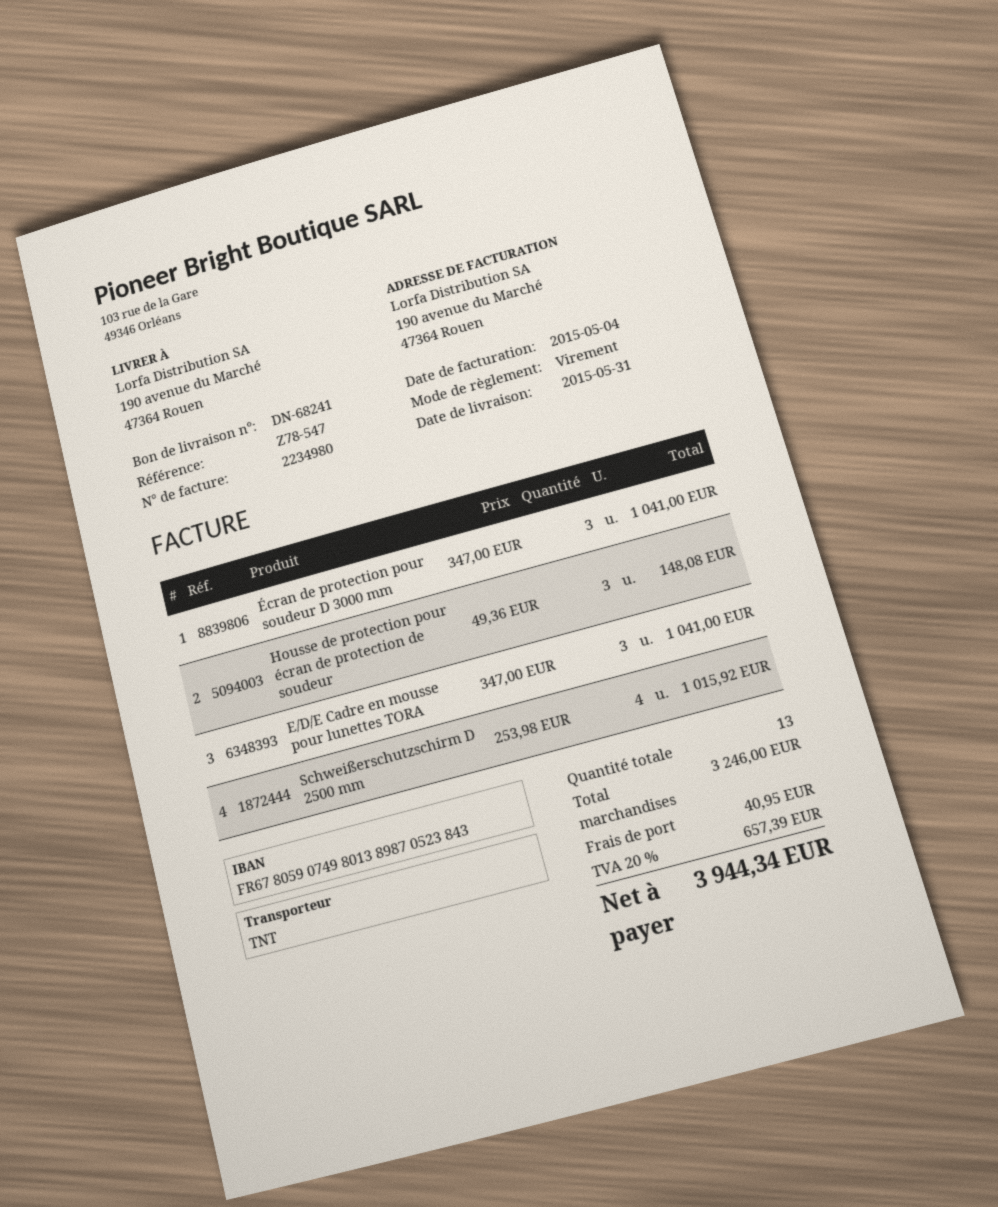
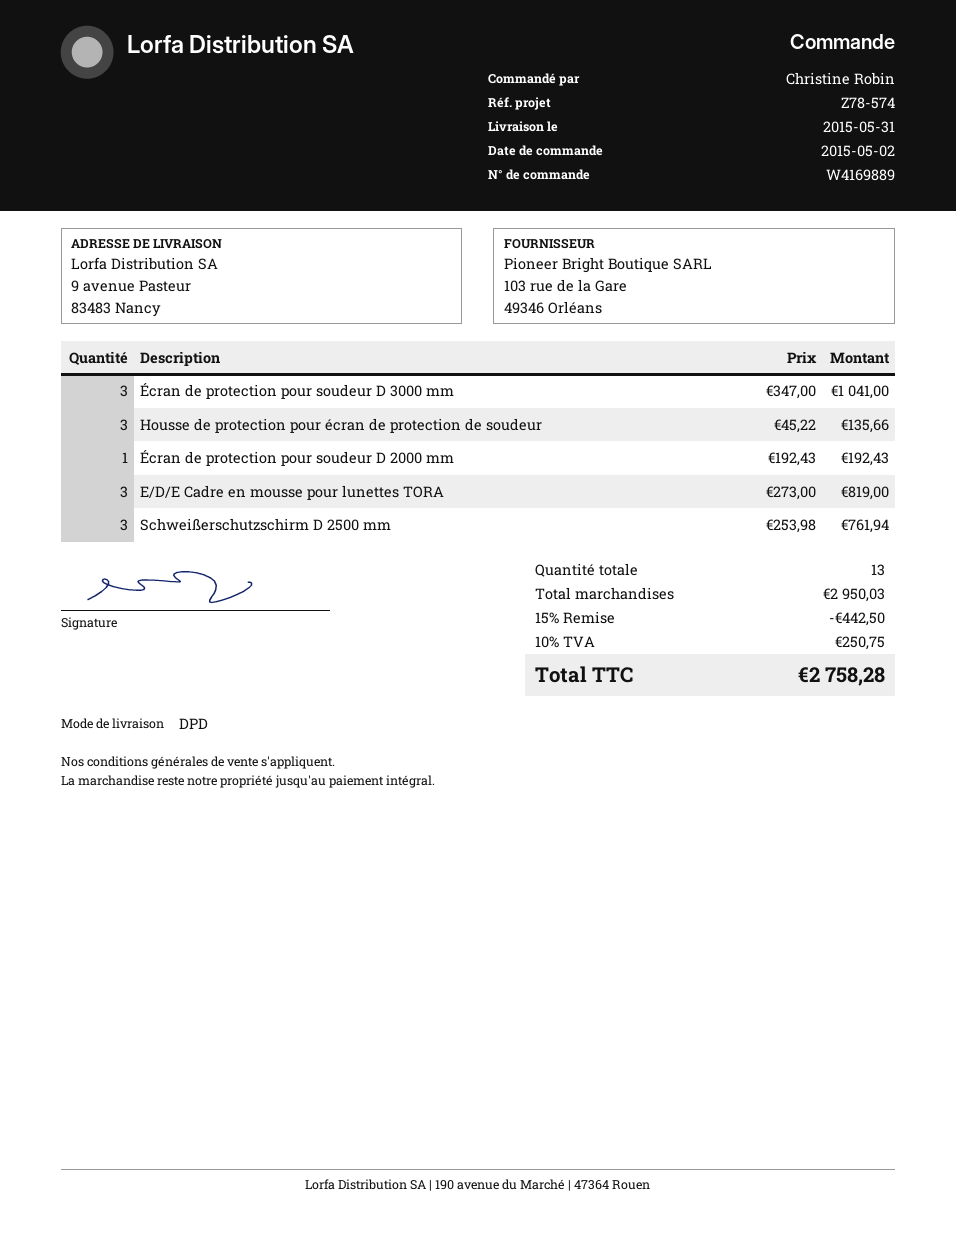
reference: Z78-547 -> Z78-574
shipping method: TNT -> DPD
ship to: 190 avenue du Marché, 47364 Rouen -> 9 avenue Pasteur, 83483 Nancy
Housse de protection pour écran de protection de soudeur: 3 x 49.36 = 148.08 -> 3 x 45.22 = 135.66
E/D/E Cadre en mousse pour lunettes TORA: 3 x 347.00 = 1041.00 -> 3 x 273.00 = 819.00
Schweißerschutzschirm D 2500 mm: 4 x 253.98 = 1015.92 -> 3 x 253.98 = 761.94
Écran de protection pour soudeur D 2000 mm: none -> 1 x 192.43 = 192.43
subtotal: 3246.00 -> 2950.03
discount: none -> 15% = 442.50
shipping: 40.95 -> none
tax: 20% = 657.39 -> 10% = 250.75
total: 3944.34 -> 2758.28

